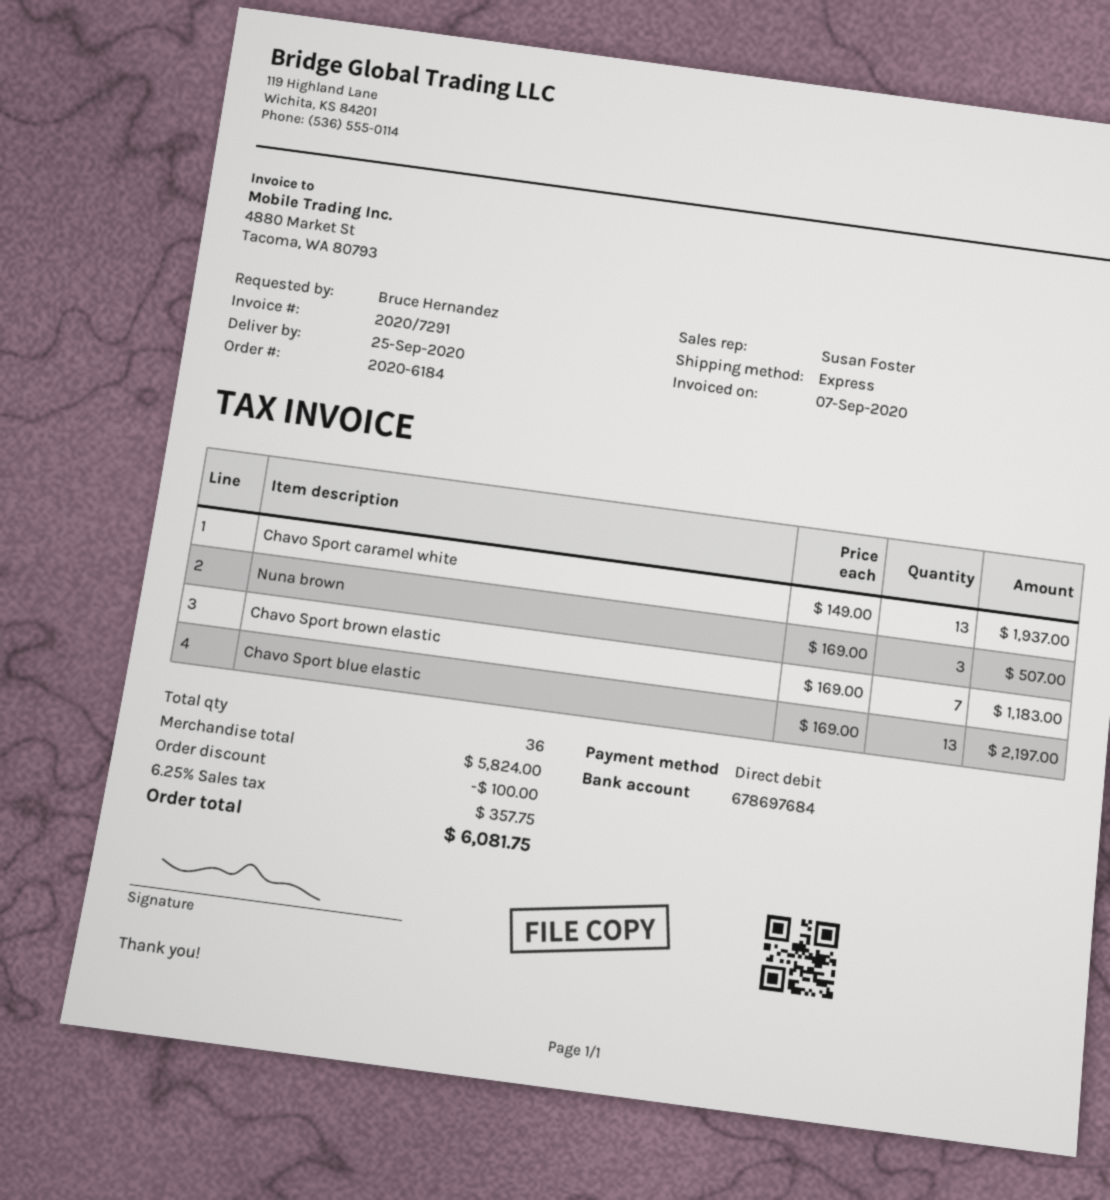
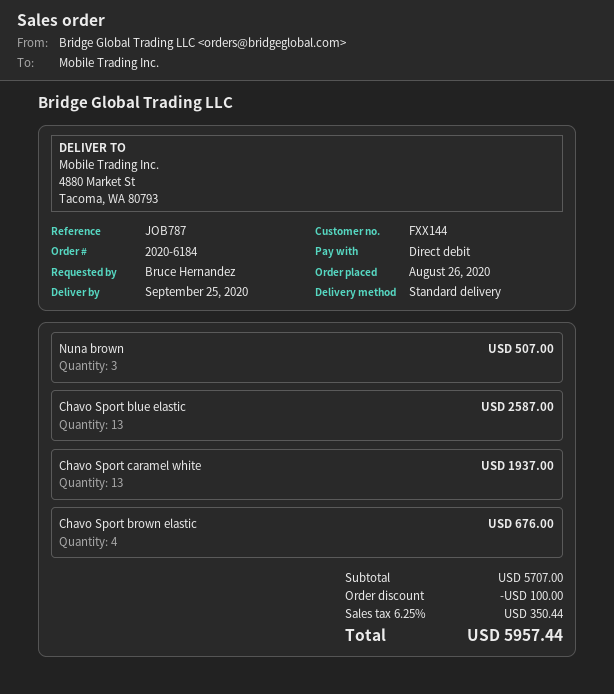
shipping method: express -> standard
Chavo Sport brown elastic: 7 for 1183.00 -> 4 for 676.00
Chavo Sport blue elastic: 13 for 2197.00 -> 13 for 2587.00
subtotal: 5824.00 -> 5707.00
tax: 6.25% = 357.75 -> 6.25% = 350.44
total: 6081.75 -> 5957.44

